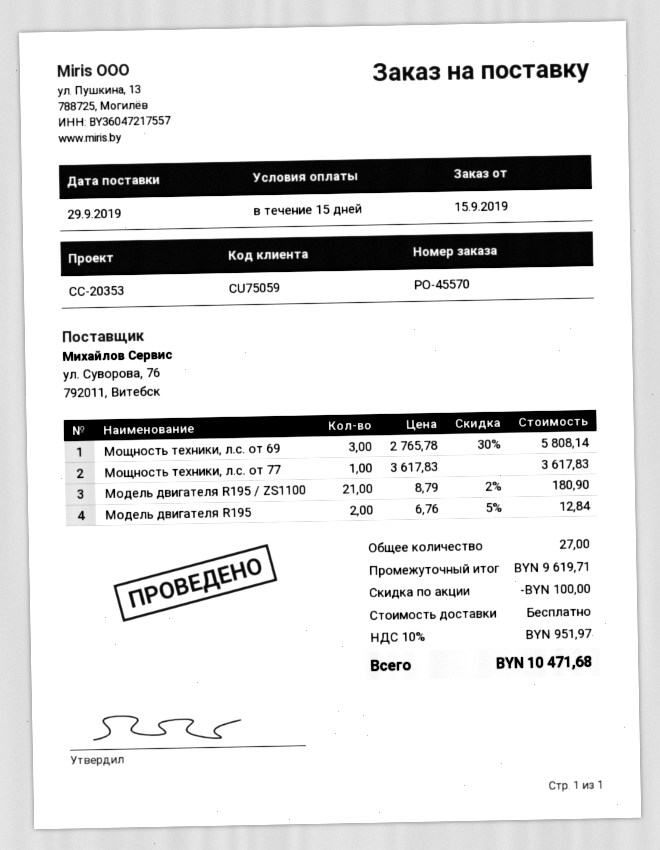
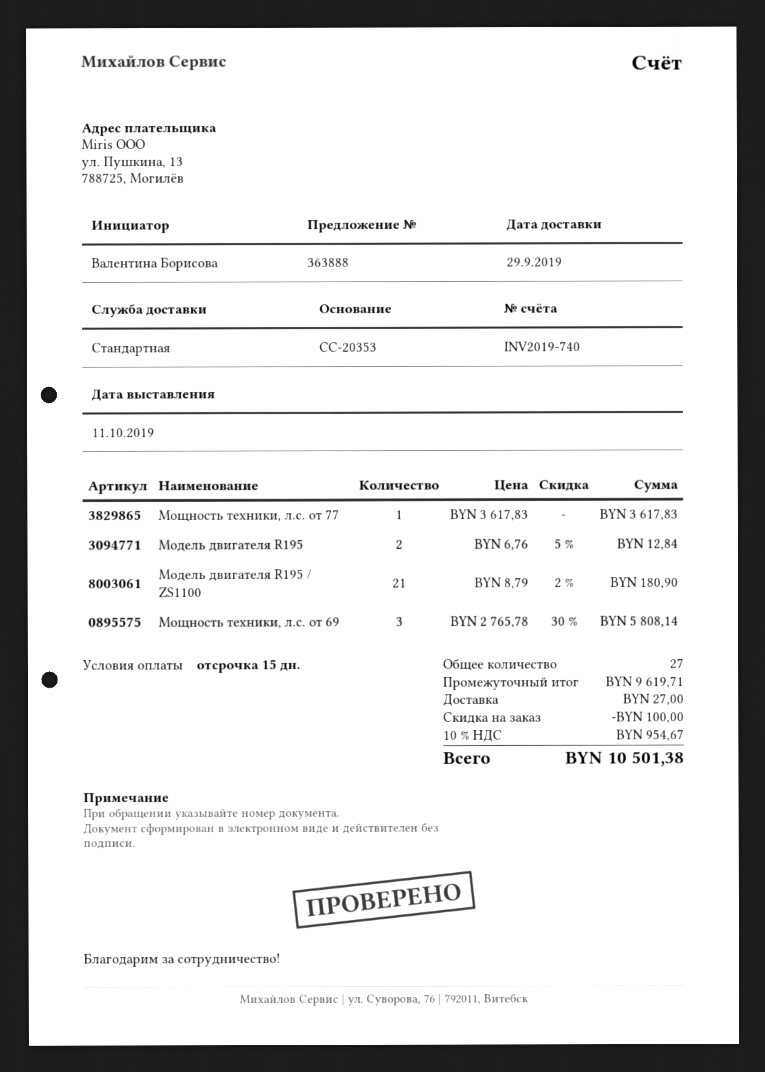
shipping: 0.00 -> 27.00
tax: 10% = 951.97 -> 10% = 954.67
total: 10471.68 -> 10501.38

